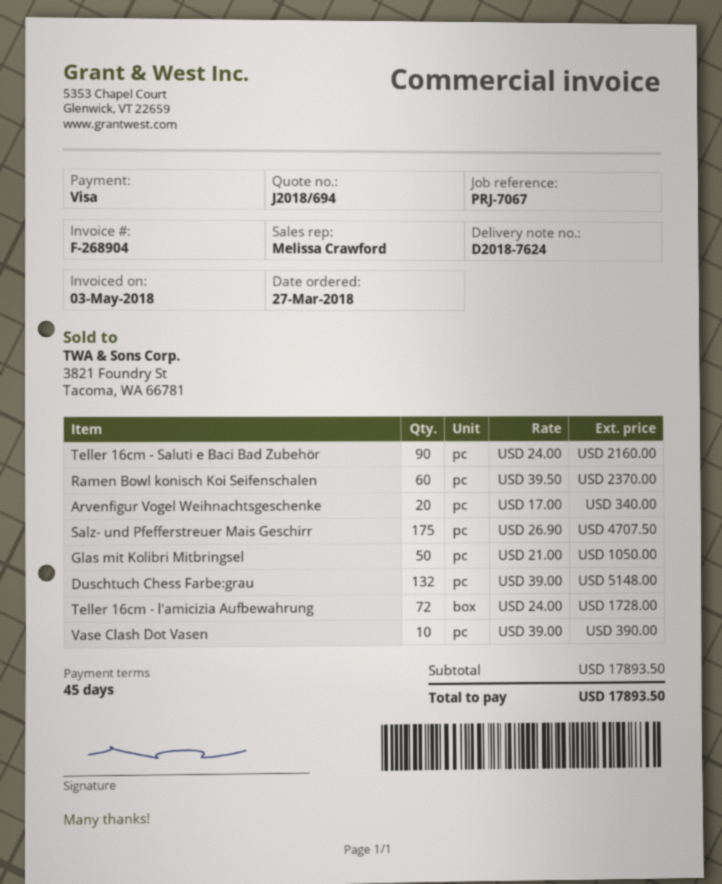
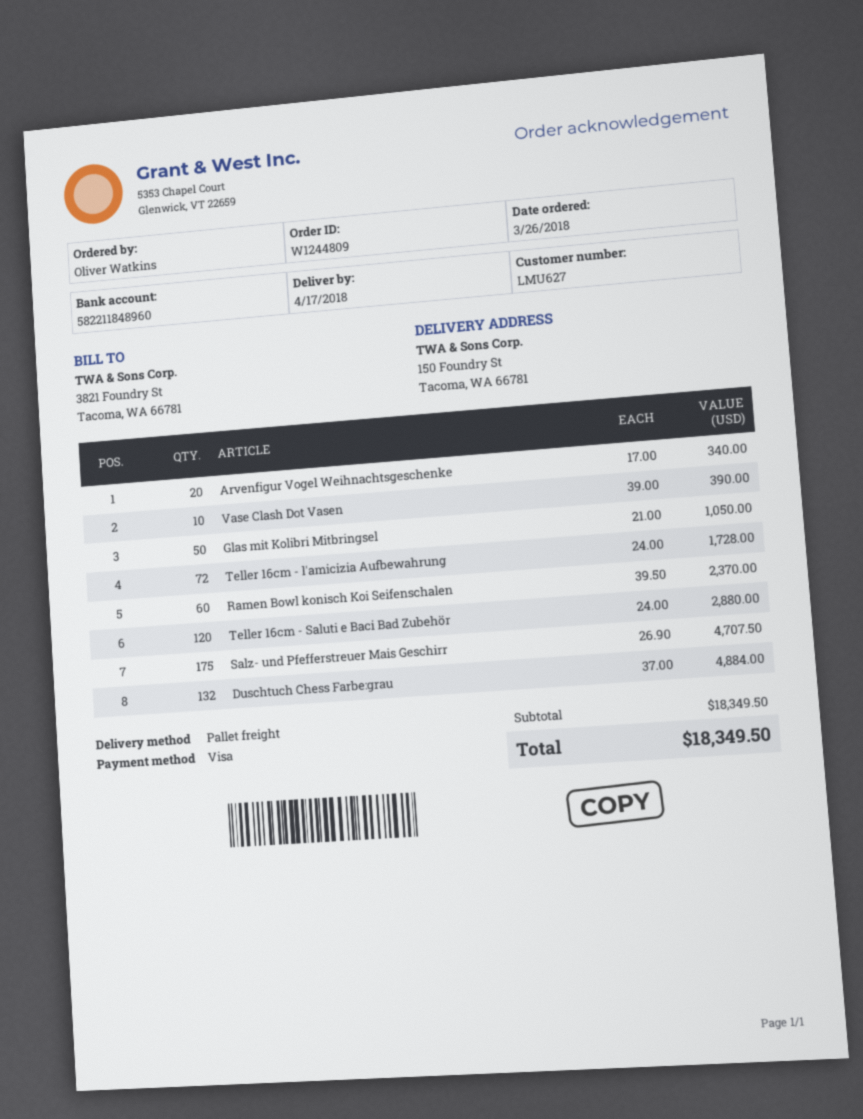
order date: 2018-03-27 -> 2018-03-26
Teller 16cm - Saluti e Baci Bad Zubehör: 90 x 24.00 = 2160.00 -> 120 x 24.00 = 2880.00
Duschtuch Chess Farbe:grau: 132 x 39.00 = 5148.00 -> 132 x 37.00 = 4884.00
subtotal: 17893.50 -> 18349.50
total: 17893.50 -> 18349.50

